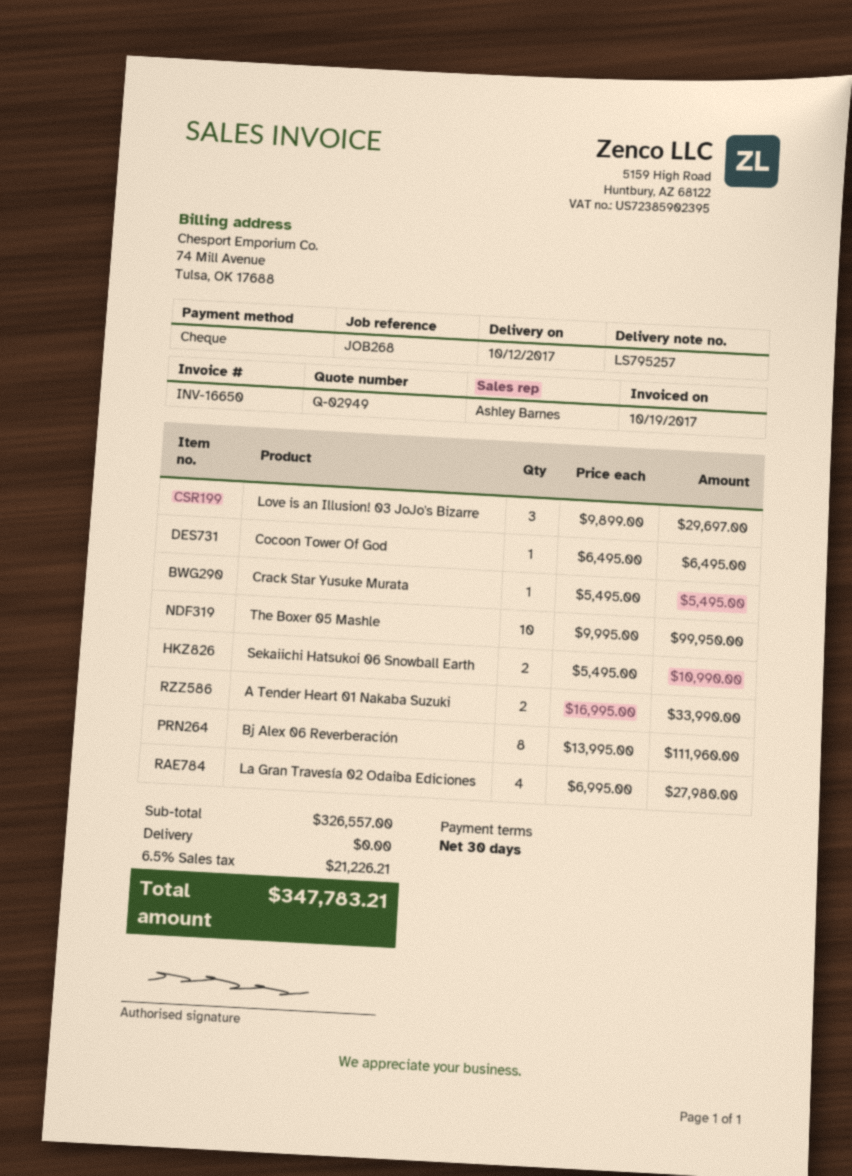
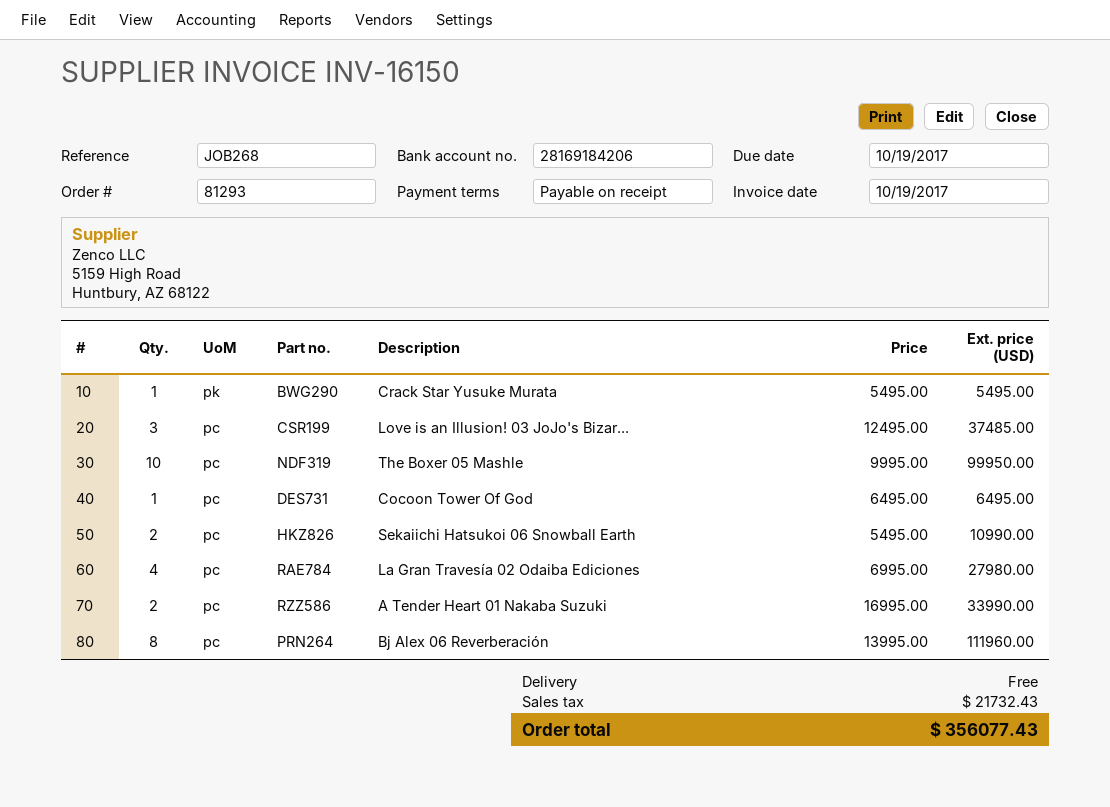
invoice number: INV-16650 -> INV-16150
payment terms: 30 days -> on receipt
Love is an Illusion! 03 JoJo's Bizarre: 3 x 9899.00 = 29697.00 -> 3 x 12495.00 = 37485.00
tax: 21226.21 -> 21732.43
total: 347783.21 -> 356077.43

